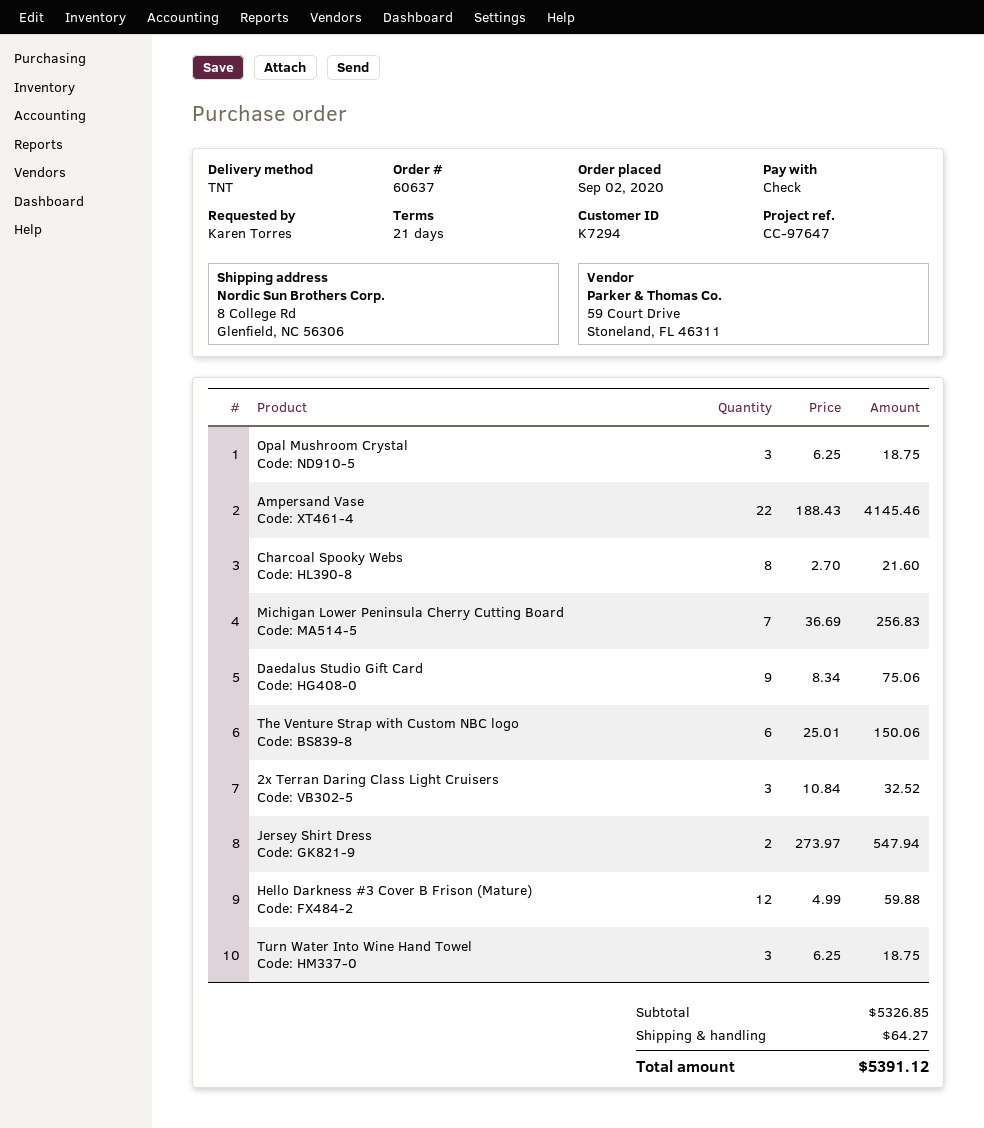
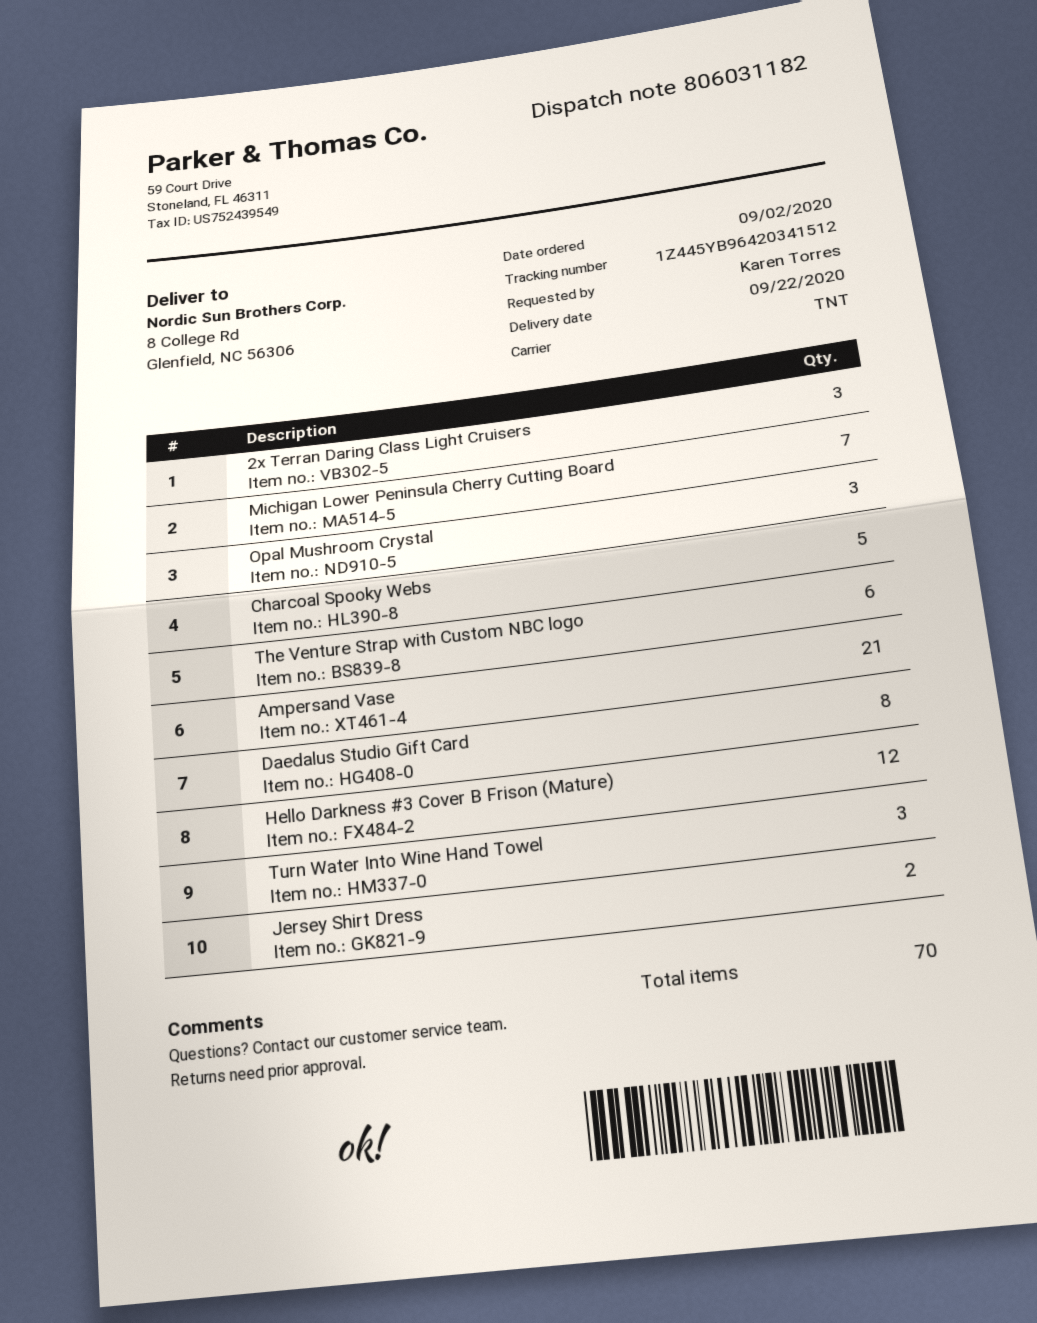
Ampersand Vase: 22 -> 21
Charcoal Spooky Webs: 8 -> 5
Daedalus Studio Gift Card: 9 -> 8

